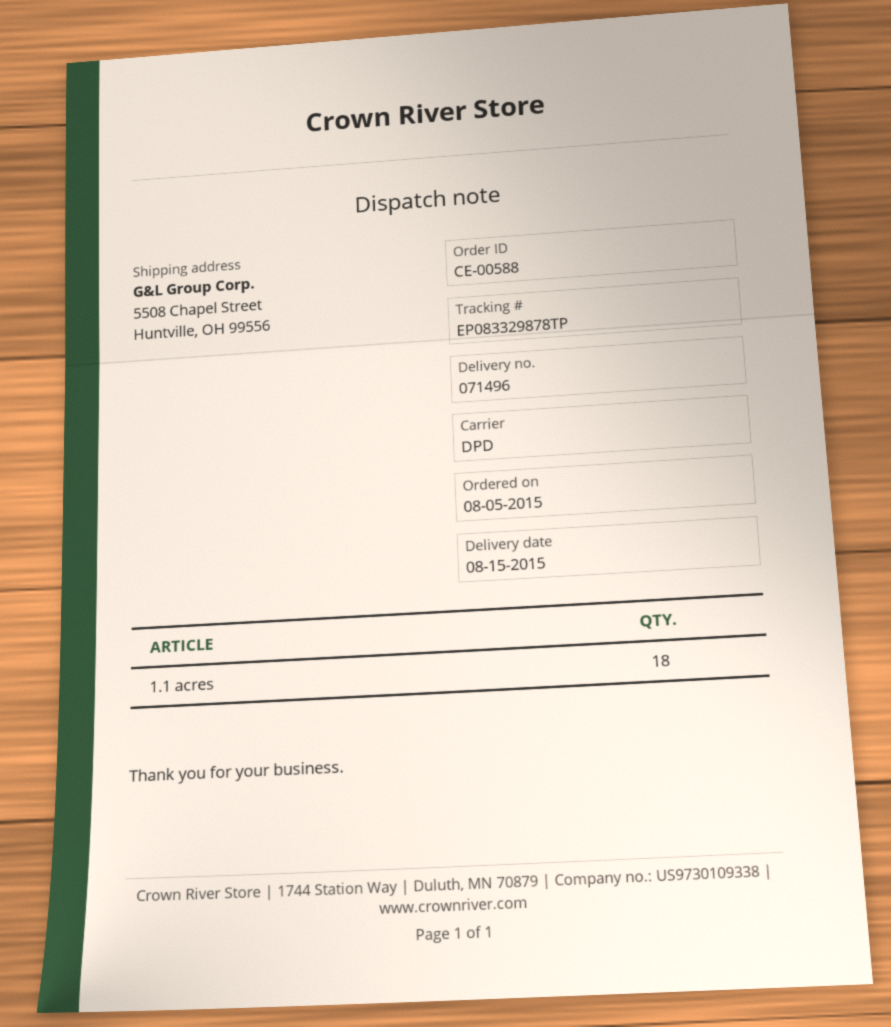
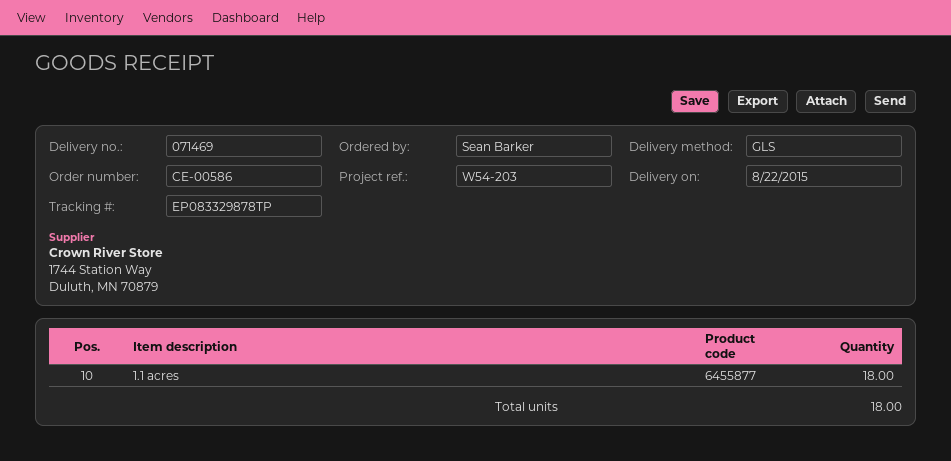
order number: CE-00588 -> CE-00586
delivery note number: 071496 -> 071469
delivery date: 2015-08-15 -> 2015-08-22
shipping method: DPD -> GLS

